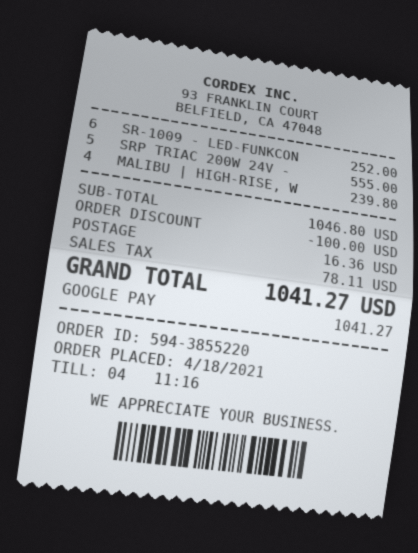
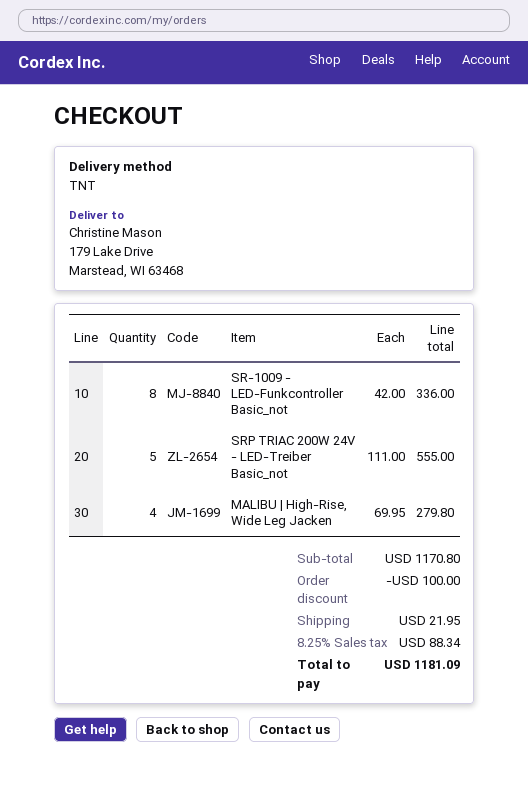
SR-1009 - LED-FUNKCON: 6 for 252.00 -> 8 for 336.00
MALIBU | HIGH-RISE, W: 4 for 239.80 -> 4 for 279.80
subtotal: 1046.80 -> 1170.80
shipping: 16.36 -> 21.95
tax: 78.11 -> 88.34
total: 1041.27 -> 1181.09

